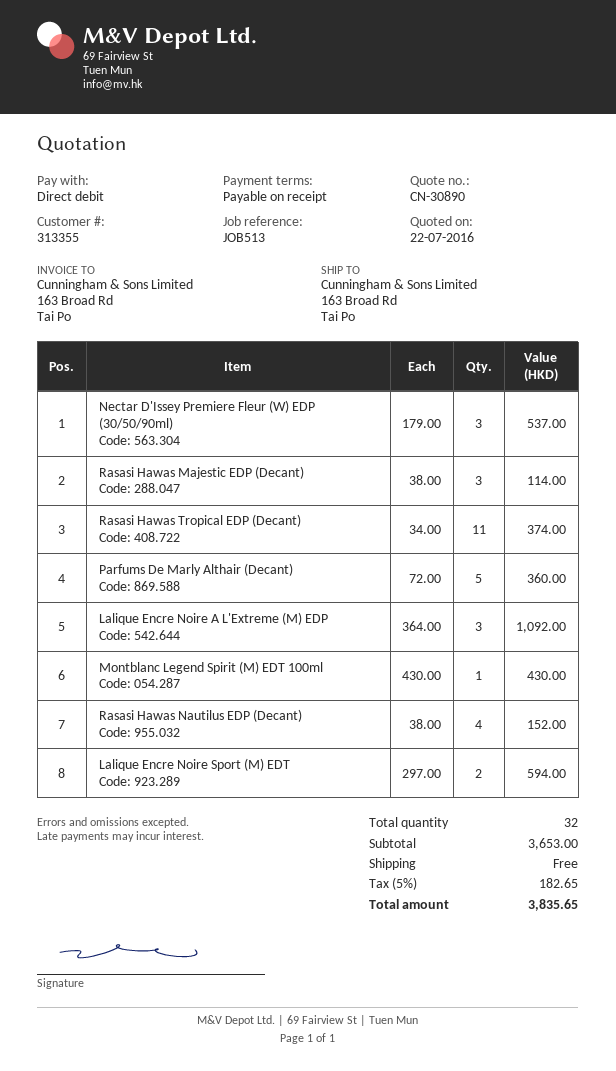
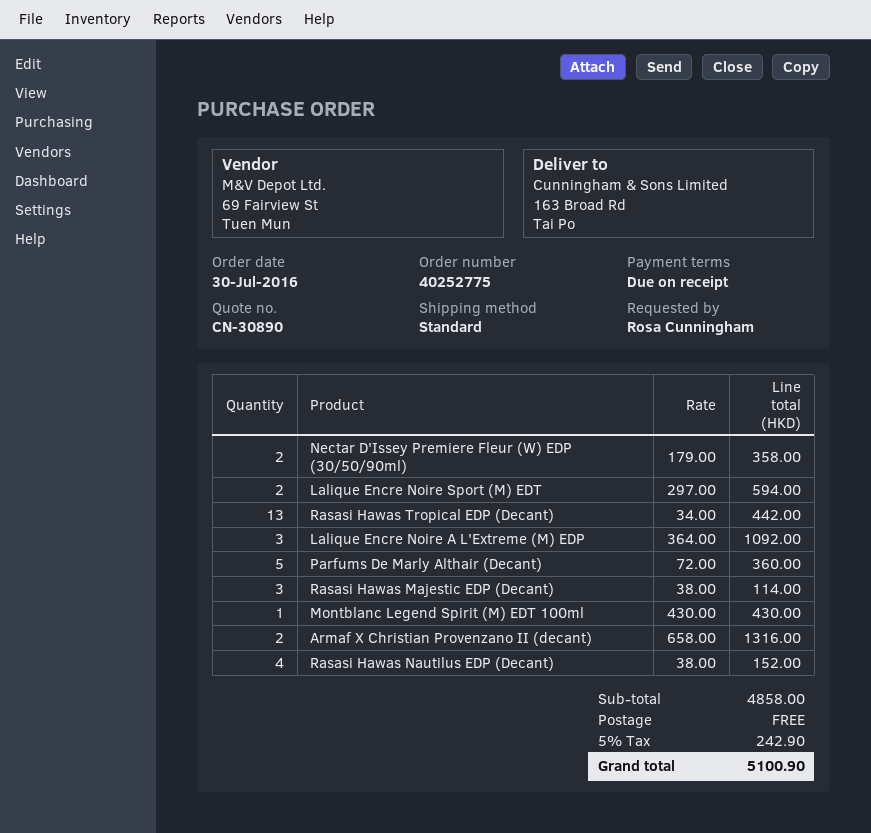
Nectar D'Issey Premiere Fleur (W) EDP (30/50/90ml): 3 x 179.00 = 537.00 -> 2 x 179.00 = 358.00
Rasasi Hawas Tropical EDP (Decant): 11 x 34.00 = 374.00 -> 13 x 34.00 = 442.00
Armaf X Christian Provenzano II (decant): none -> 2 x 658.00 = 1316.00
subtotal: 3653.00 -> 4858.00
tax: 5% = 182.65 -> 5% = 242.90
total: 3835.65 -> 5100.90

